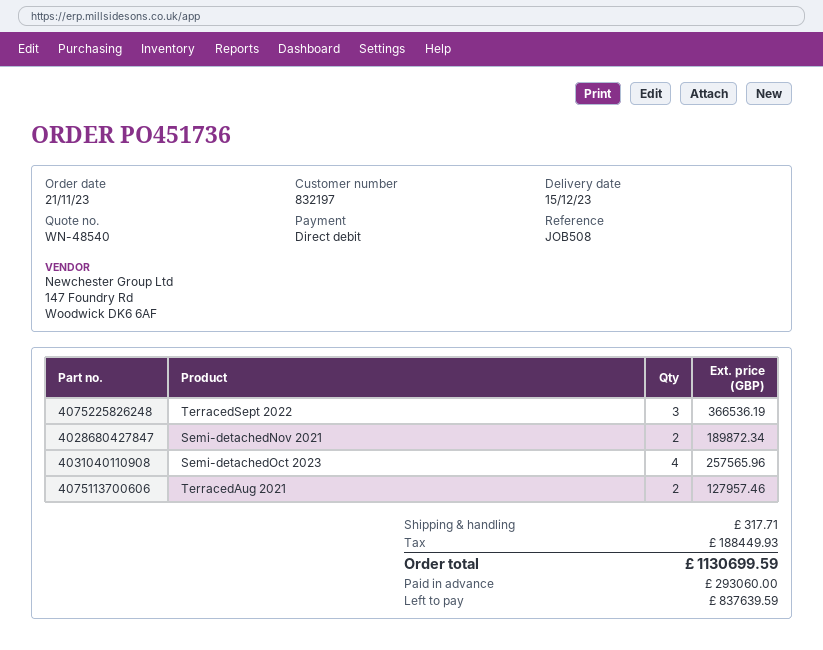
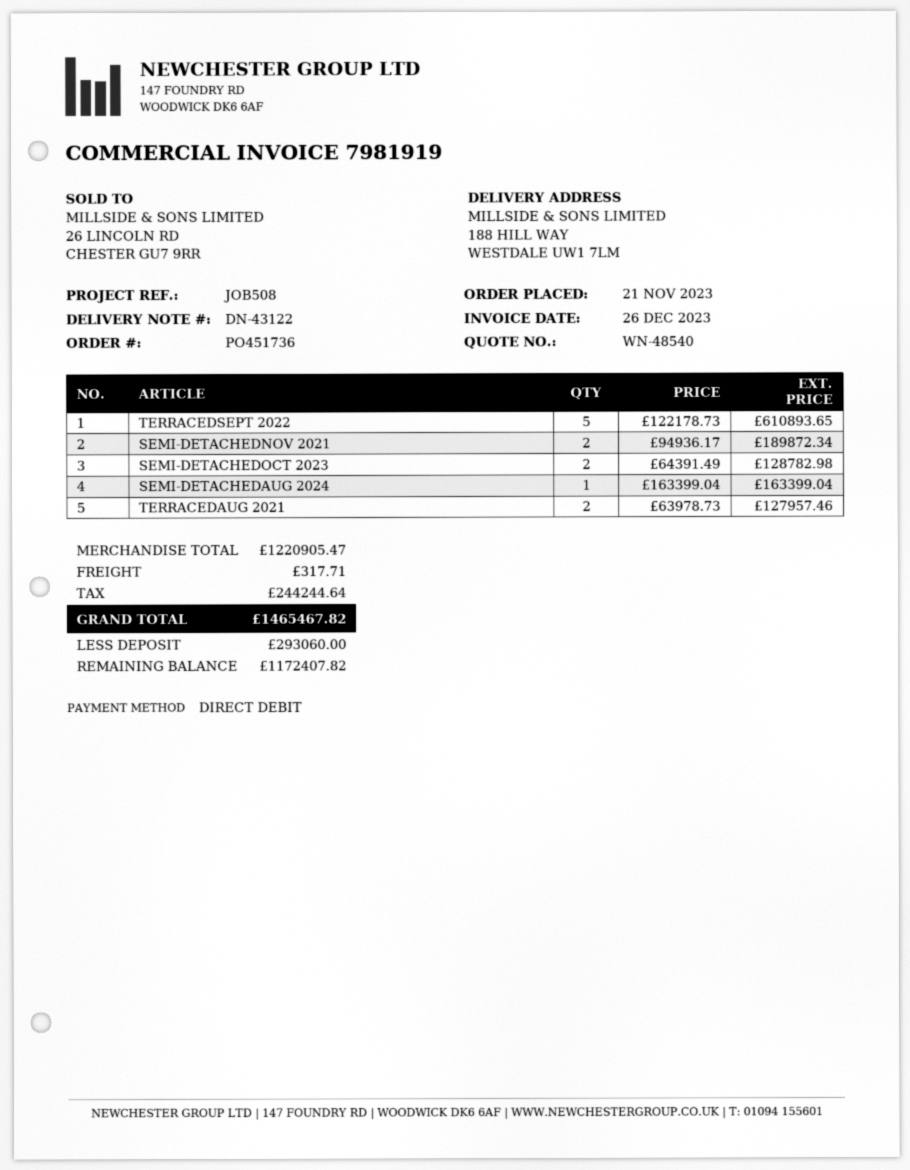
TerracedSept 2022: 3 for 366536.19 -> 5 for 610893.65
Semi-detachedOct 2023: 4 for 257565.96 -> 2 for 128782.98
SEMI-DETACHEDAUG 2024: none -> 1 for 163399.04
tax: 188449.93 -> 244244.64
total: 1130699.59 -> 1465467.82
balance: 837639.59 -> 1172407.82

